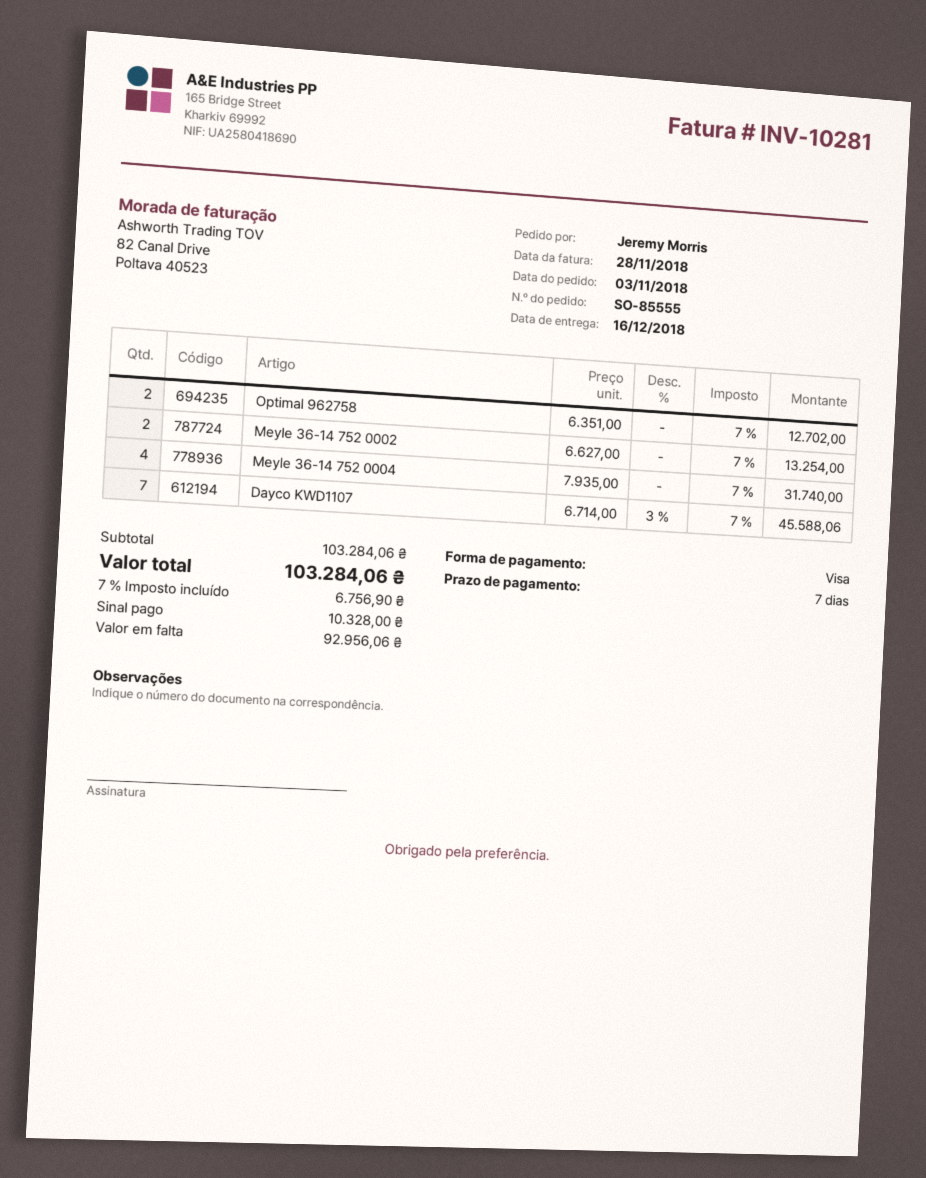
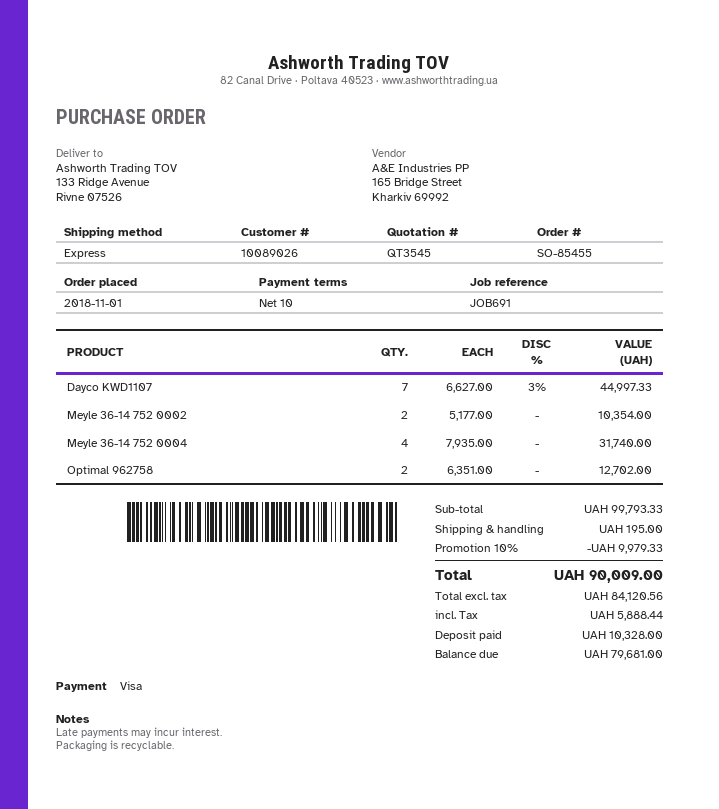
order number: SO-85555 -> SO-85455
order date: 2018-11-03 -> 2018-11-01
payment terms: 7 days -> 10 days
Meyle 36-14 752 0002: 2 x 6627.00 = 13254.00 -> 2 x 5177.00 = 10354.00
Dayco KWD1107: 7 x 6714.00 - 3% = 45588.06 -> 7 x 6627.00 - 3% = 44997.33
subtotal: 103284.06 -> 99793.33
discount: none -> 10% = 9979.33
shipping: none -> 195.00
tax: 6756.90 -> 5888.44
total: 103284.06 -> 90009.00
balance: 92956.06 -> 79681.00

